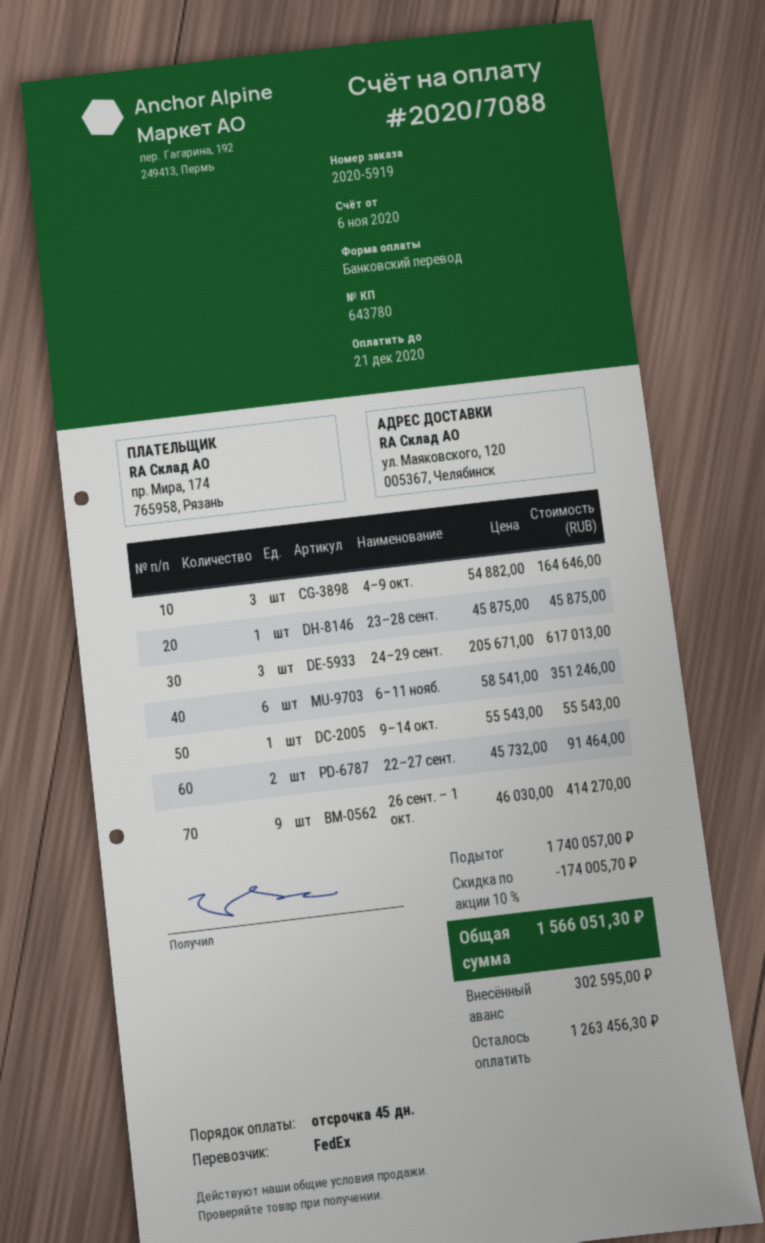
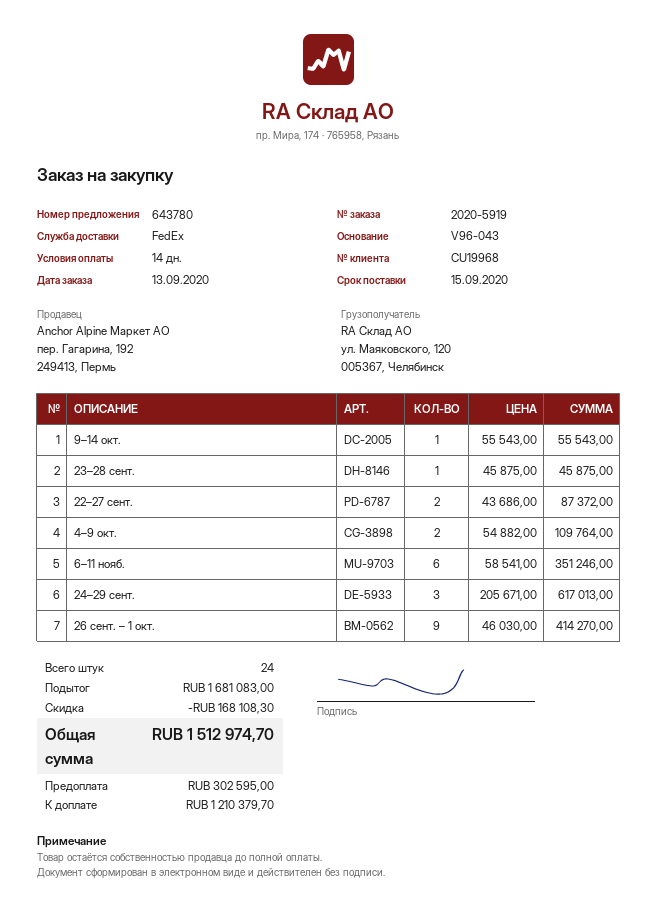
payment terms: 45 days -> 14 days
4–9 окт.: 3 x 54882.00 = 164646.00 -> 2 x 54882.00 = 109764.00
22–27 сент.: 2 x 45732.00 = 91464.00 -> 2 x 43686.00 = 87372.00
subtotal: 1740057.00 -> 1681083.00
discount: 174005.70 -> 168108.30
total: 1566051.30 -> 1512974.70
balance: 1263456.30 -> 1210379.70

